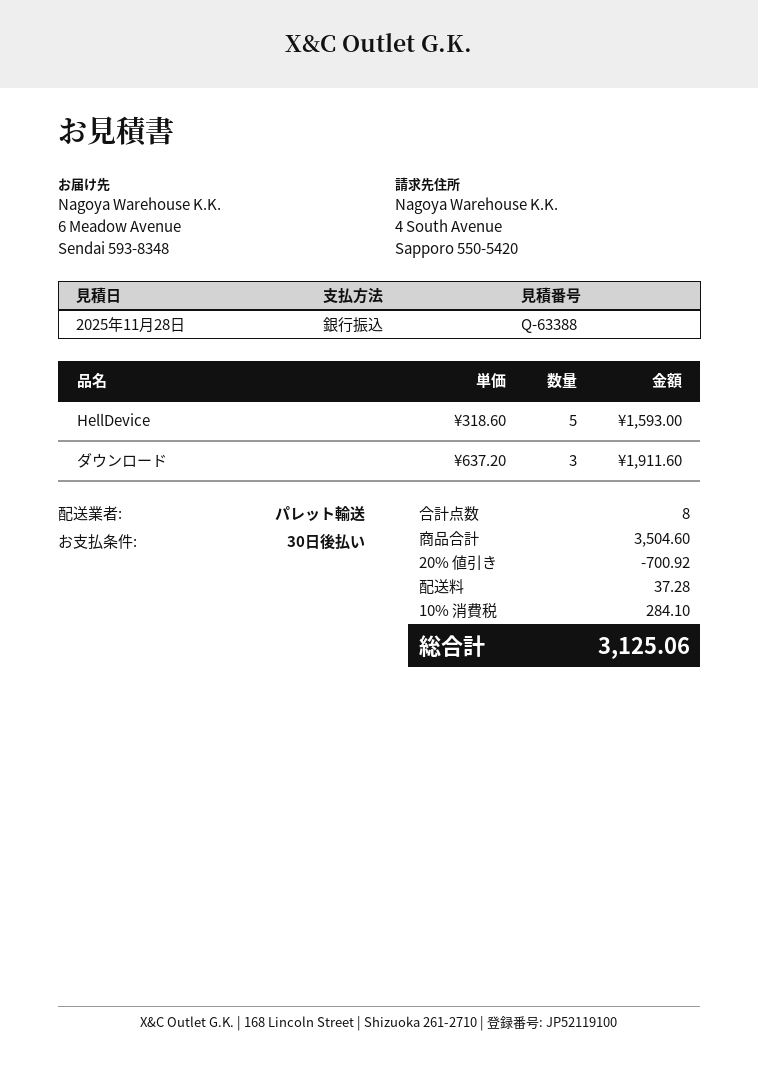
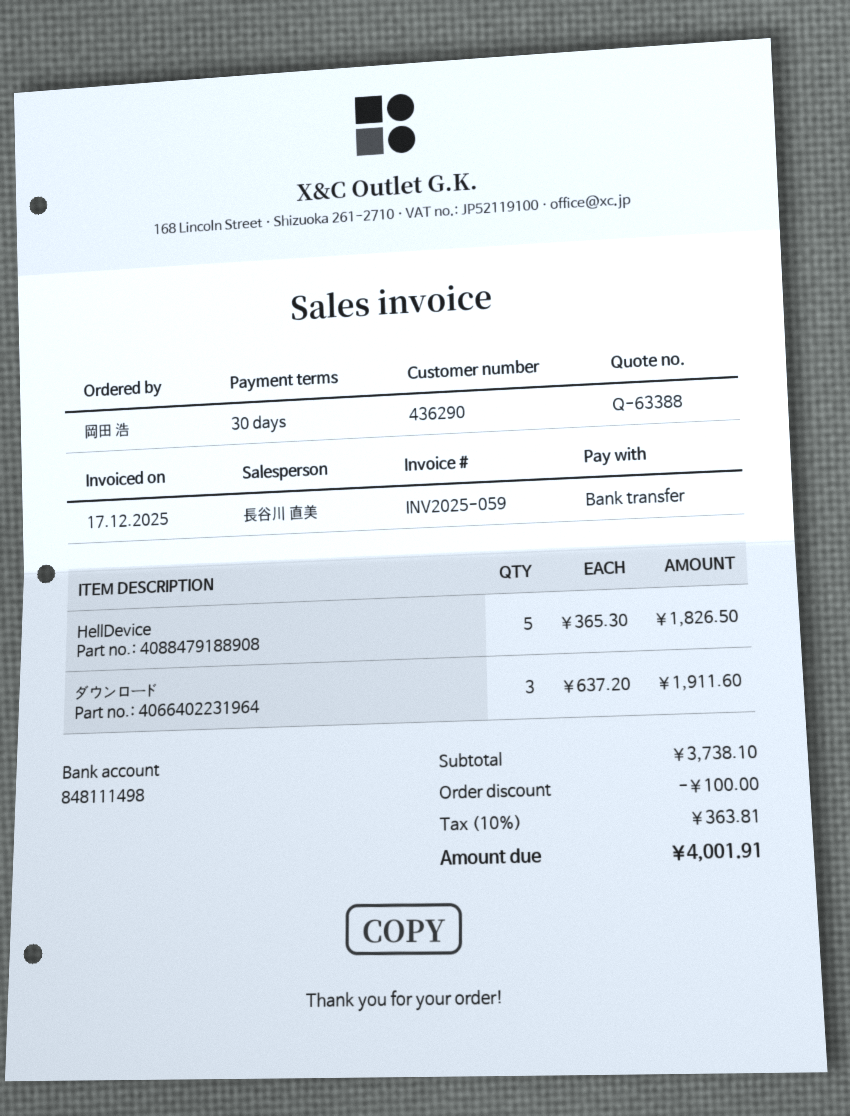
HellDevice: 5 x 318.60 = 1593.00 -> 5 x 365.30 = 1826.50
subtotal: 3504.60 -> 3738.10
discount: 700.92 -> 100.00
shipping: 37.28 -> none
tax: 10% = 284.10 -> 10% = 363.81
total: 3125.06 -> 4001.91

